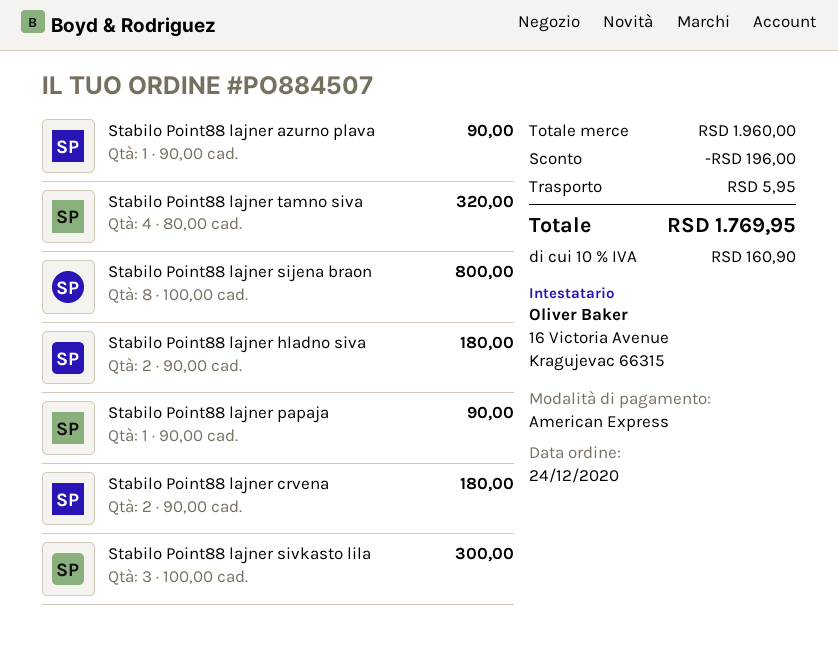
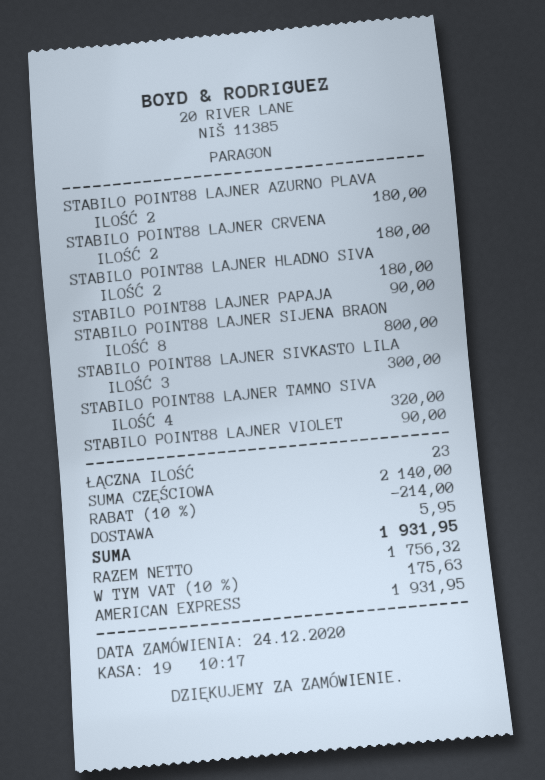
Stabilo Point88 lajner azurno plava: 1 for 90.00 -> 2 for 180.00
STABILO POINT88 LAJNER VIOLET: none -> 1 for 90.00
subtotal: 1960.00 -> 2140.00
discount: 196.00 -> 214.00
tax: 10% = 160.90 -> 10% = 175.63
total: 1769.95 -> 1931.95

